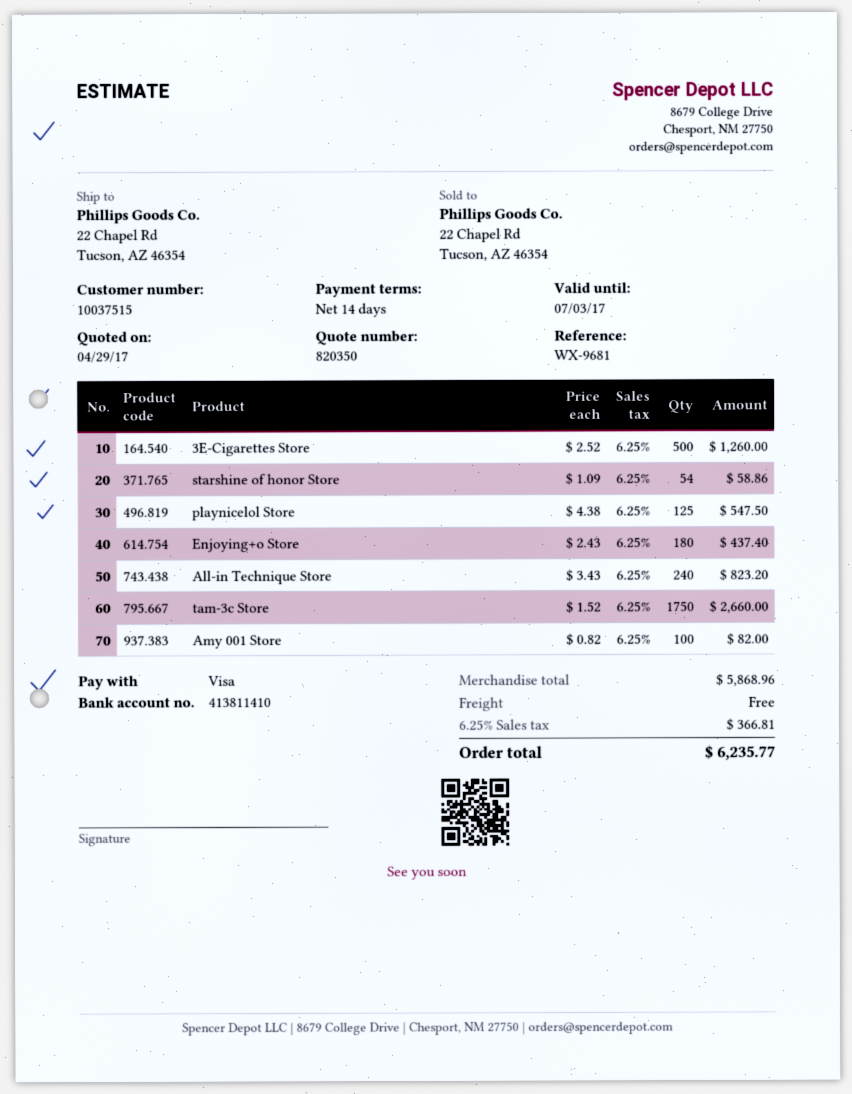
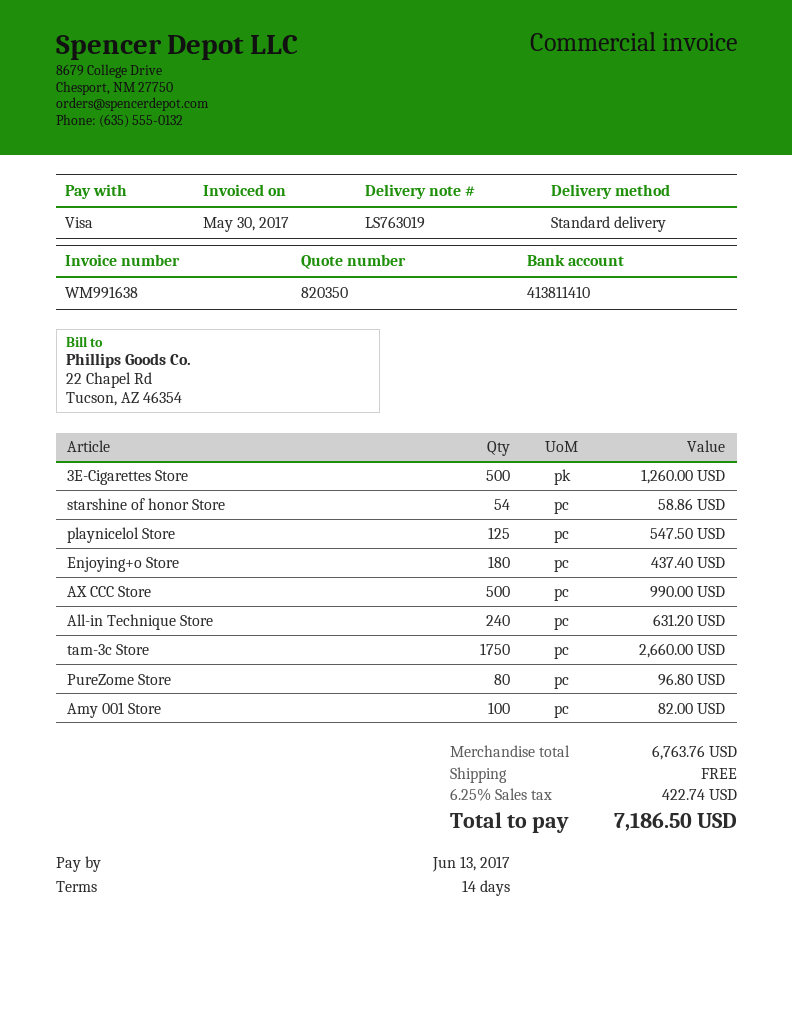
All-in Technique Store: 240 for 823.20 -> 240 for 631.20
AX CCC Store: none -> 500 for 990.00
PureZome Store: none -> 80 for 96.80
subtotal: 5868.96 -> 6763.76
tax: 6.25% = 366.81 -> 6.25% = 422.74
total: 6235.77 -> 7186.50

